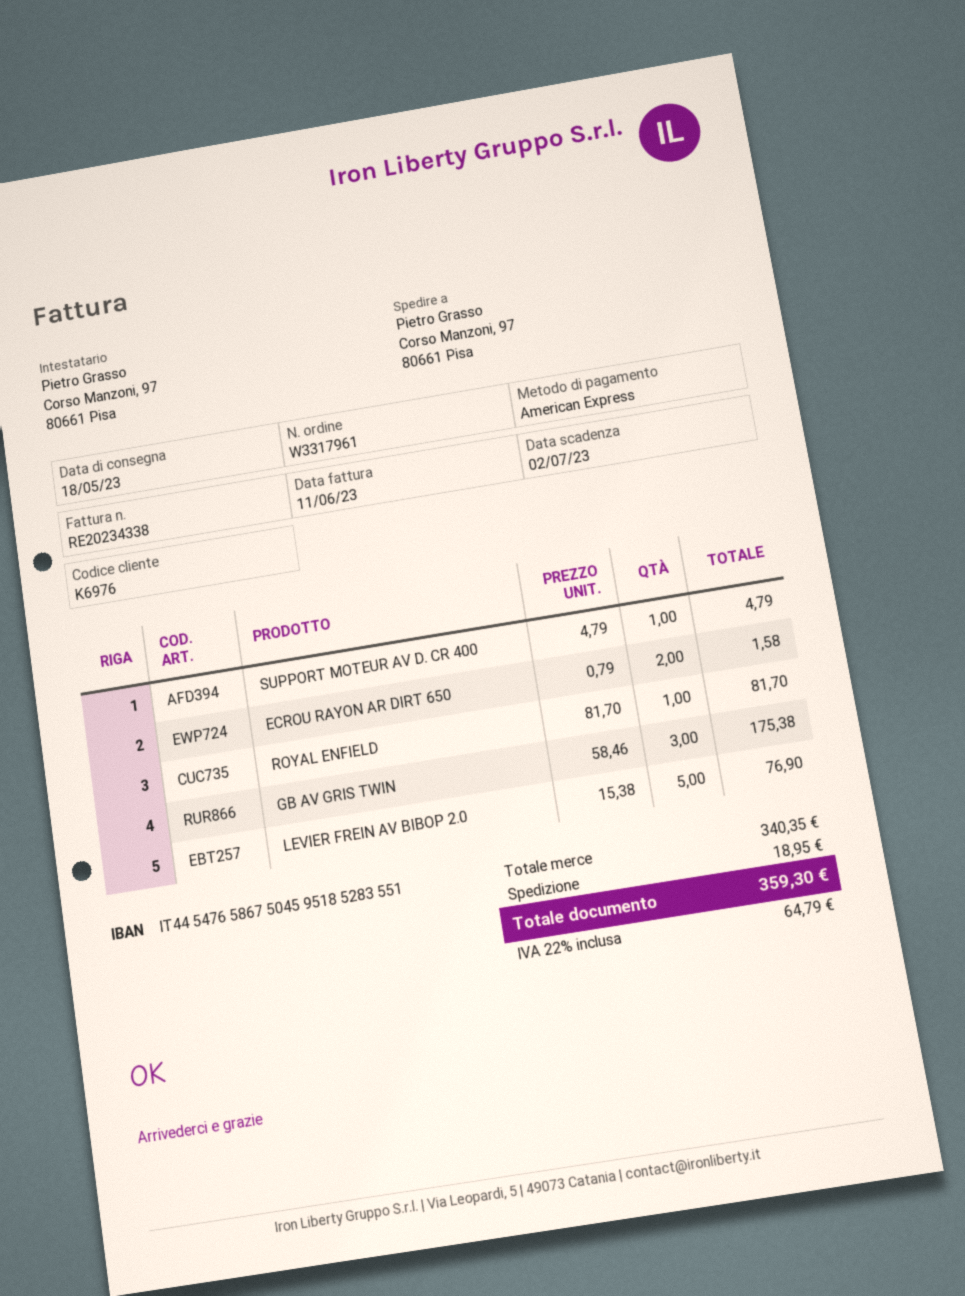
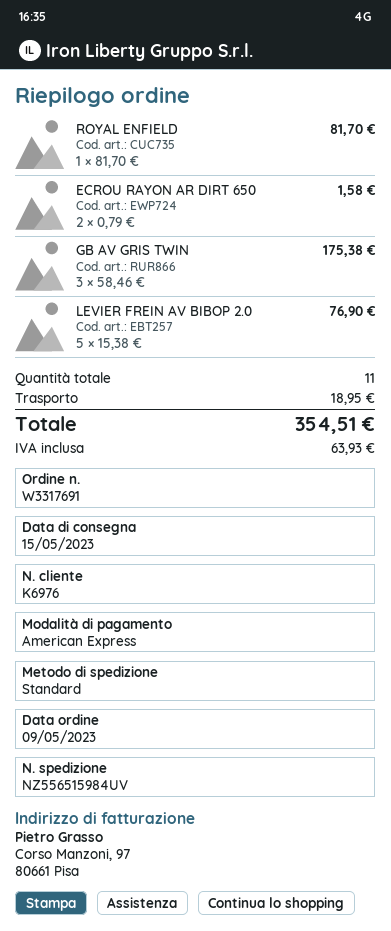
order number: W3317961 -> W3317691
delivery date: 2023-05-18 -> 2023-05-15
SUPPORT MOTEUR AV D. CR 400: 1 x 4.79 = 4.79 -> none
tax: 64.79 -> 63.93
total: 359.30 -> 354.51

